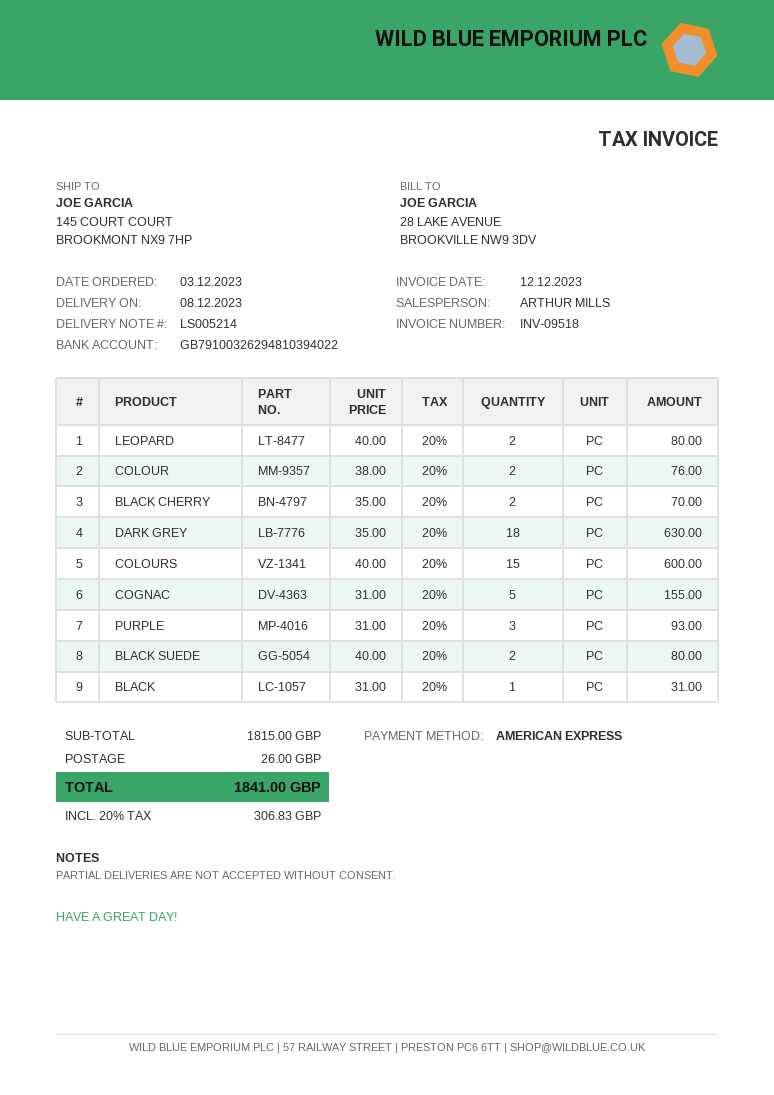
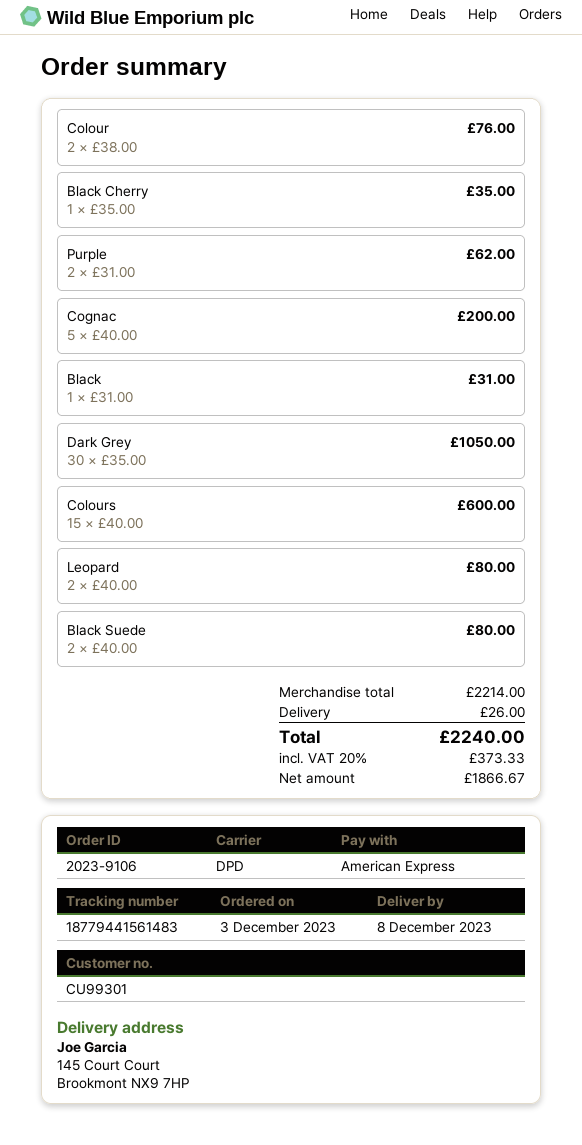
BLACK CHERRY: 2 x 35.00 = 70.00 -> 1 x 35.00 = 35.00
DARK GREY: 18 x 35.00 = 630.00 -> 30 x 35.00 = 1050.00
COGNAC: 5 x 31.00 = 155.00 -> 5 x 40.00 = 200.00
PURPLE: 3 x 31.00 = 93.00 -> 2 x 31.00 = 62.00
subtotal: 1815.00 -> 2214.00
tax: 20% = 306.83 -> 20% = 373.33
total: 1841.00 -> 2240.00

